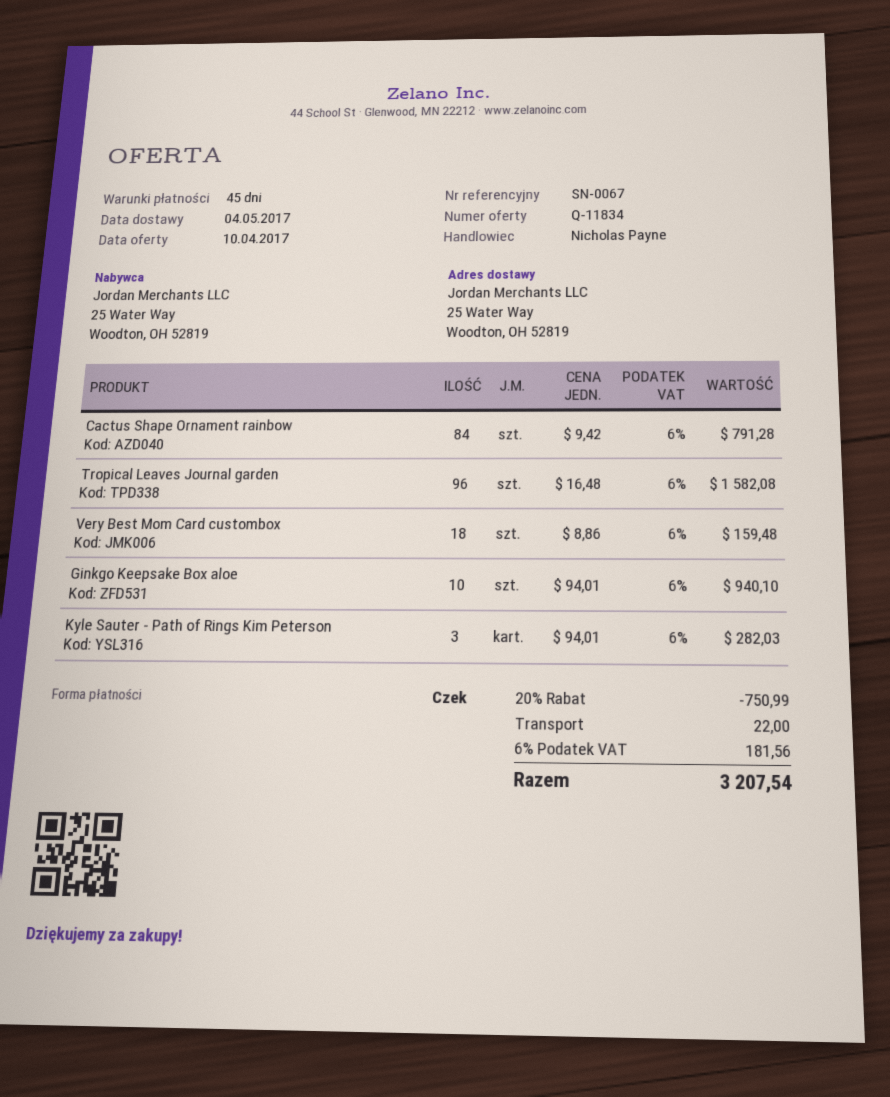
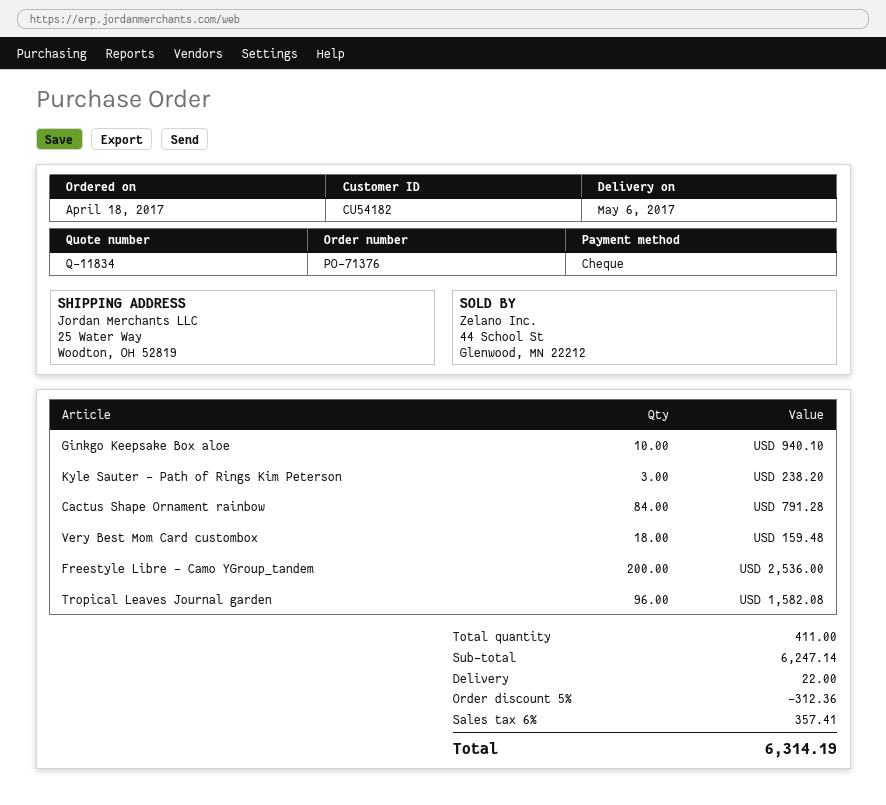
delivery date: 2017-05-04 -> 2017-05-06
Kyle Sauter - Path of Rings Kim Peterson: 3 for 282.03 -> 3 for 238.20
Freestyle Libre - Camo YGroup_tandem: none -> 200 for 2536.00
discount: 20% = 750.99 -> 5% = 312.36
tax: 6% = 181.56 -> 6% = 357.41
total: 3207.54 -> 6314.19

